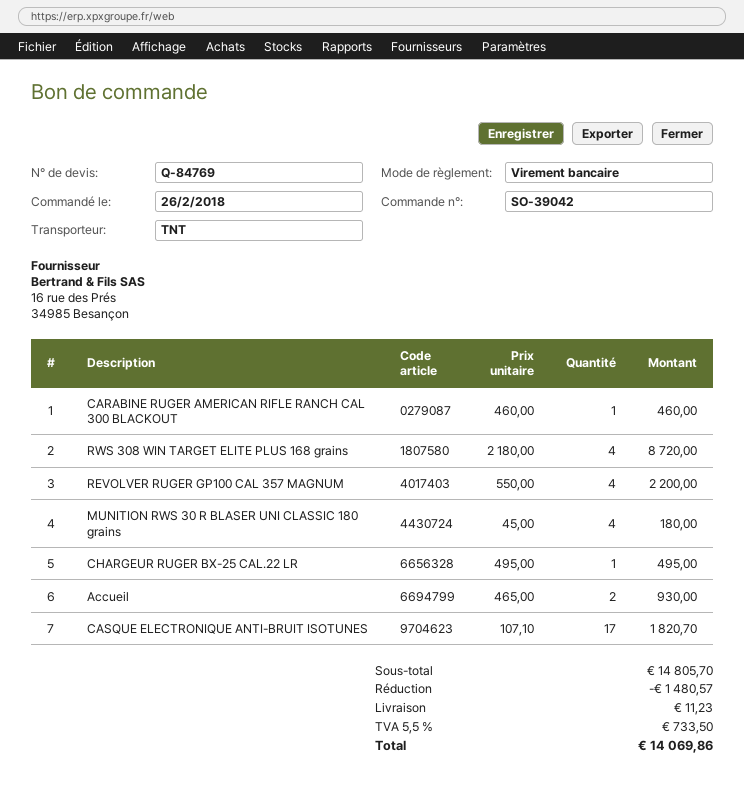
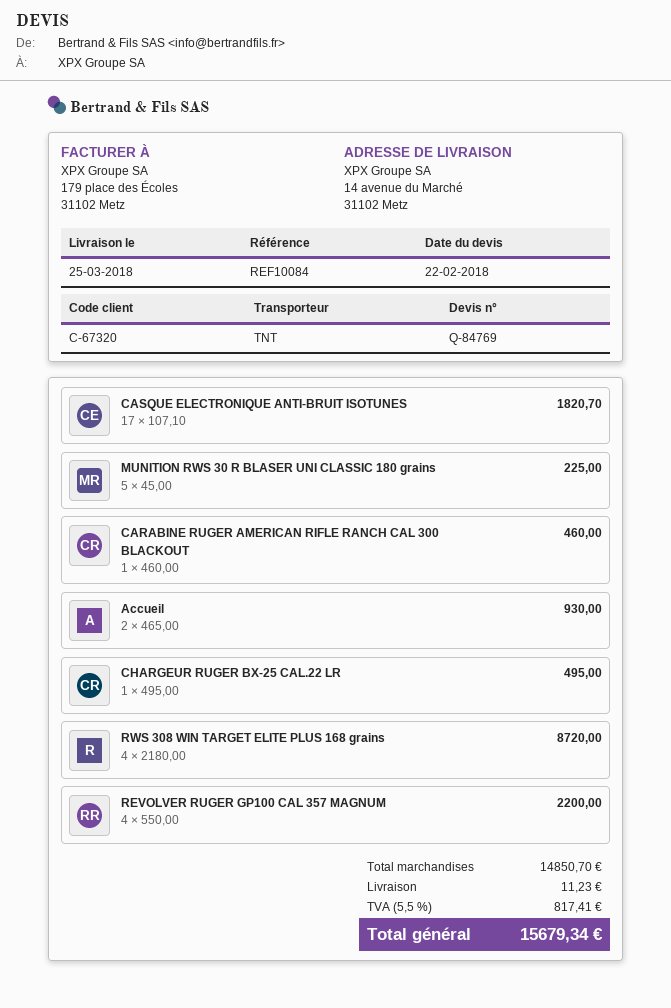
MUNITION RWS 30 R BLASER UNI CLASSIC 180 grains: 4 x 45.00 = 180.00 -> 5 x 45.00 = 225.00
subtotal: 14805.70 -> 14850.70
discount: 1480.57 -> none
tax: 5.5% = 733.50 -> 5.5% = 817.41
total: 14069.86 -> 15679.34

